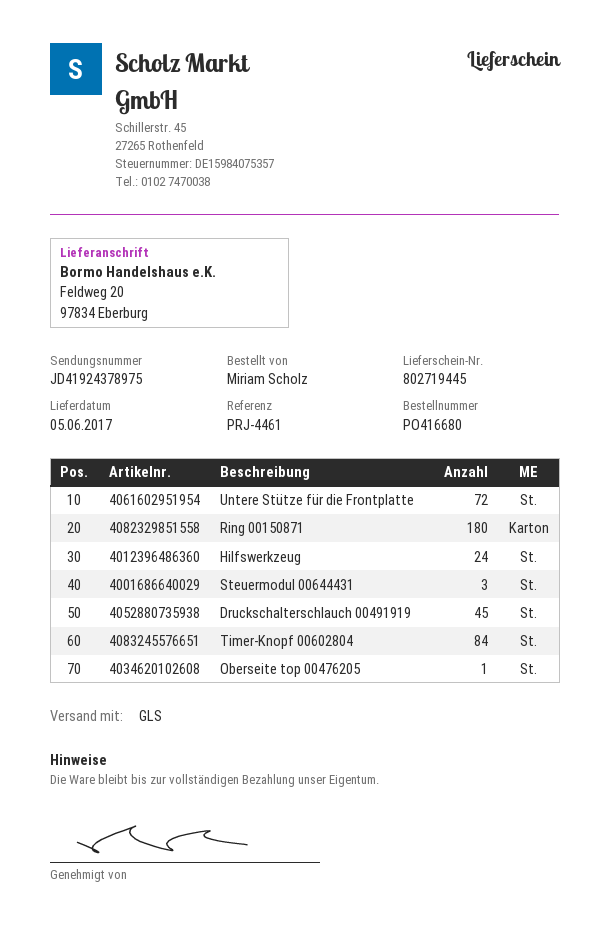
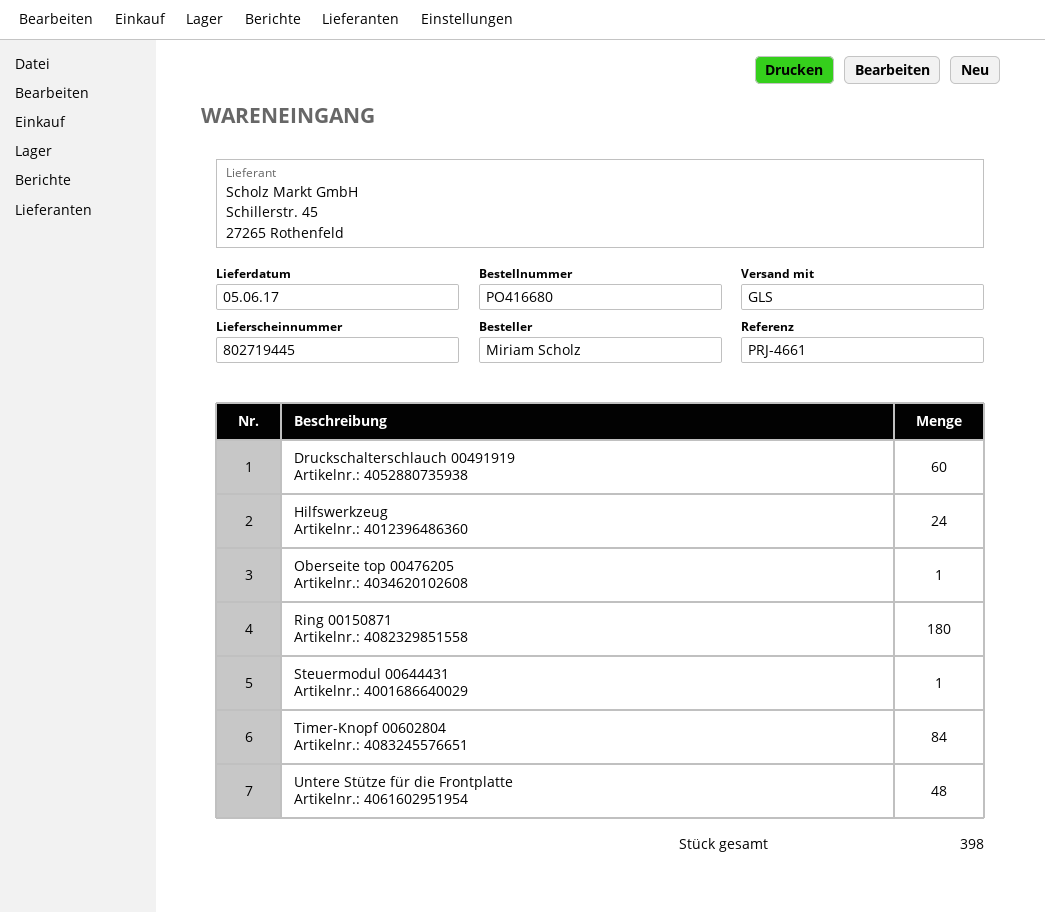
reference: PRJ-4461 -> PRJ-4661
Untere Stütze für die Frontplatte: 72 -> 48
Steuermodul 00644431: 3 -> 1
Druckschalterschlauch 00491919: 45 -> 60

